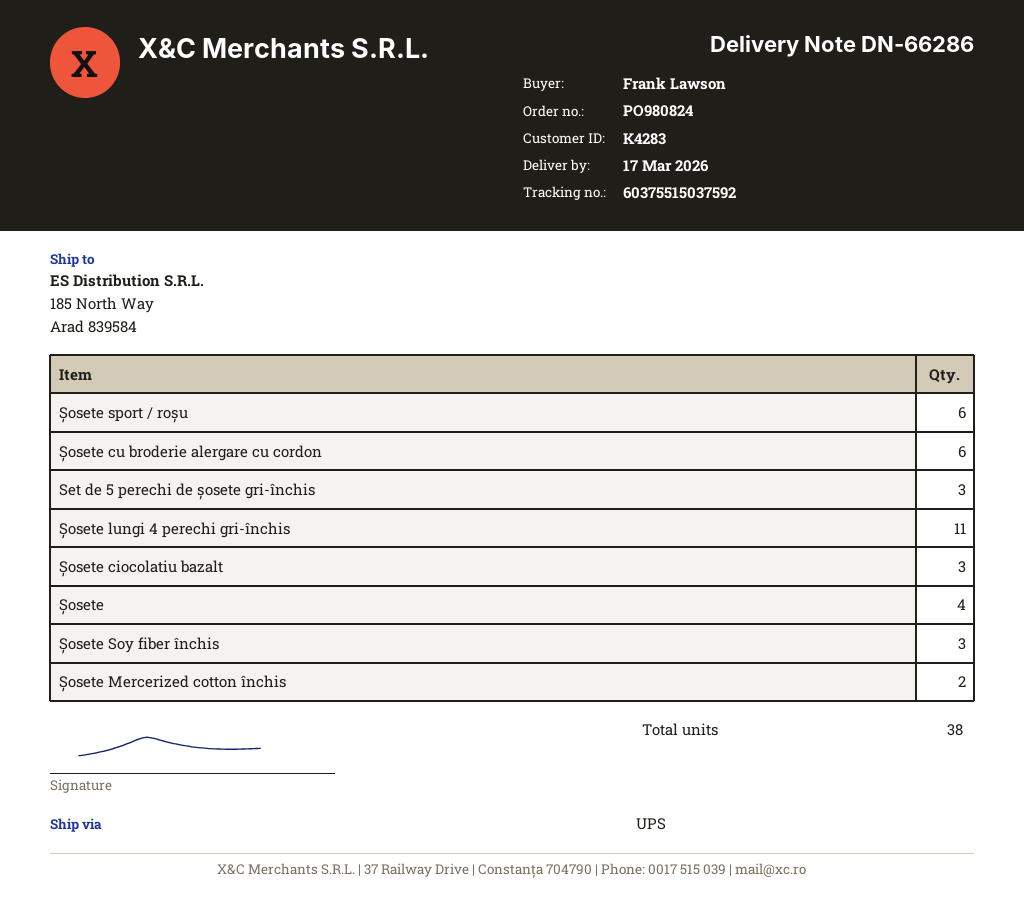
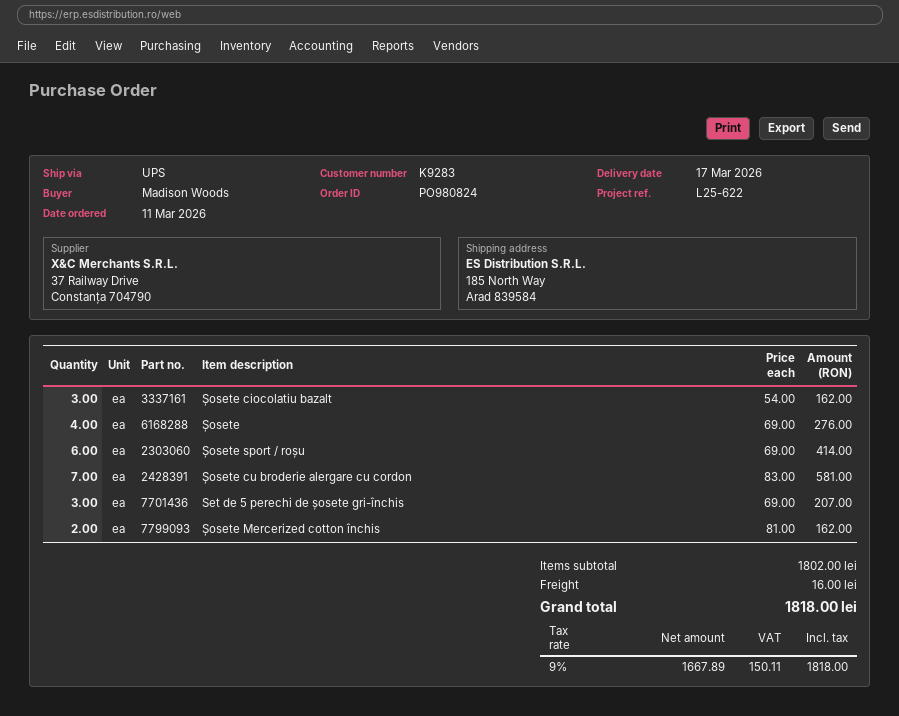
customer number: K4283 -> K9283
ordered by: Frank Lawson -> Madison Woods
Șosete cu broderie alergare cu cordon: 6 -> 7
Șosete lungi 4 perechi gri-închis: 11 -> none
Șosete Soy fiber închis: 3 -> none

